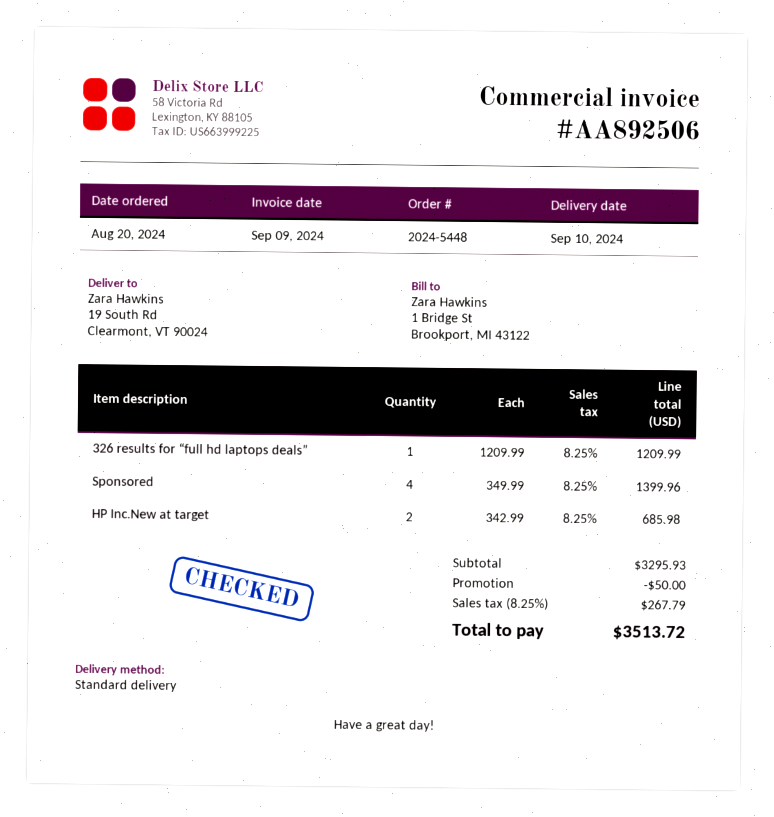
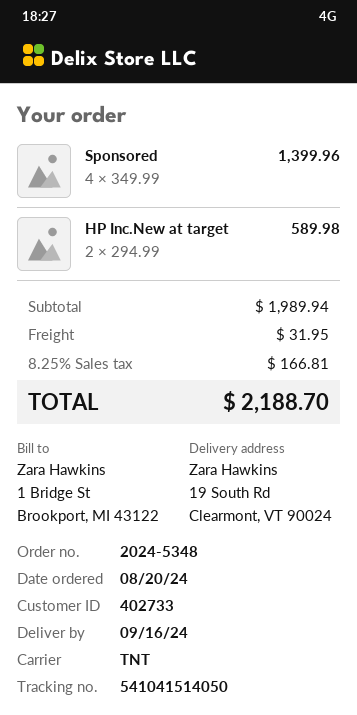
order number: 2024-5448 -> 2024-5348
delivery date: 2024-09-10 -> 2024-09-16
shipping method: standard -> TNT
326 results for “full hd laptops deals”: 1 x 1209.99 = 1209.99 -> none
HP Inc.New at target: 2 x 342.99 = 685.98 -> 2 x 294.99 = 589.98
subtotal: 3295.93 -> 1989.94
discount: 50.00 -> none
shipping: none -> 31.95
tax: 8.25% = 267.79 -> 8.25% = 166.81
total: 3513.72 -> 2188.70

